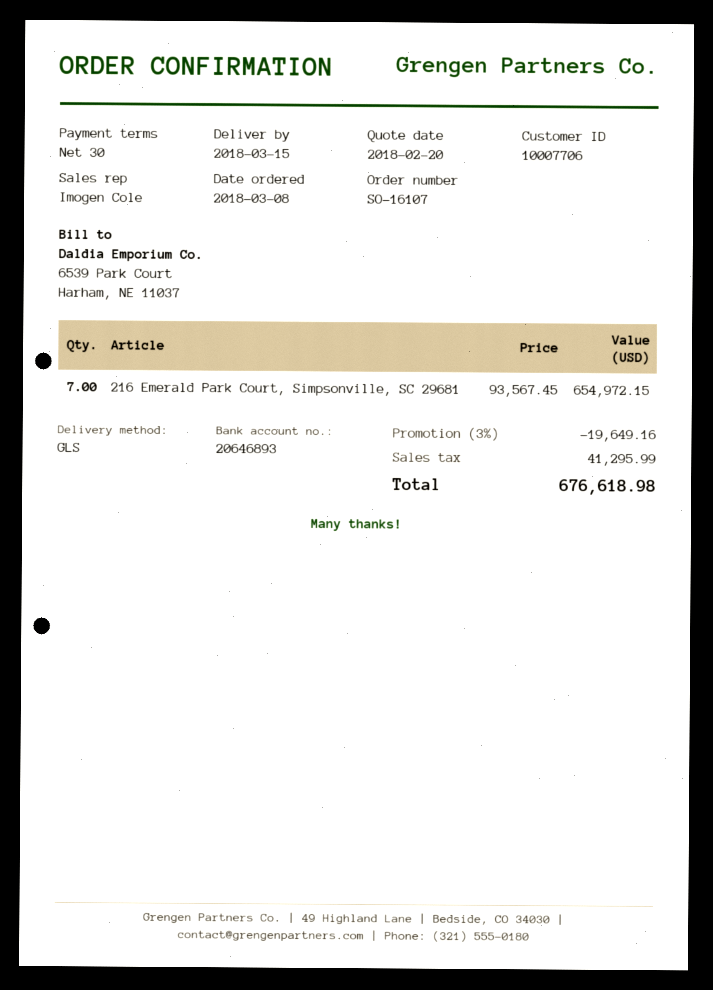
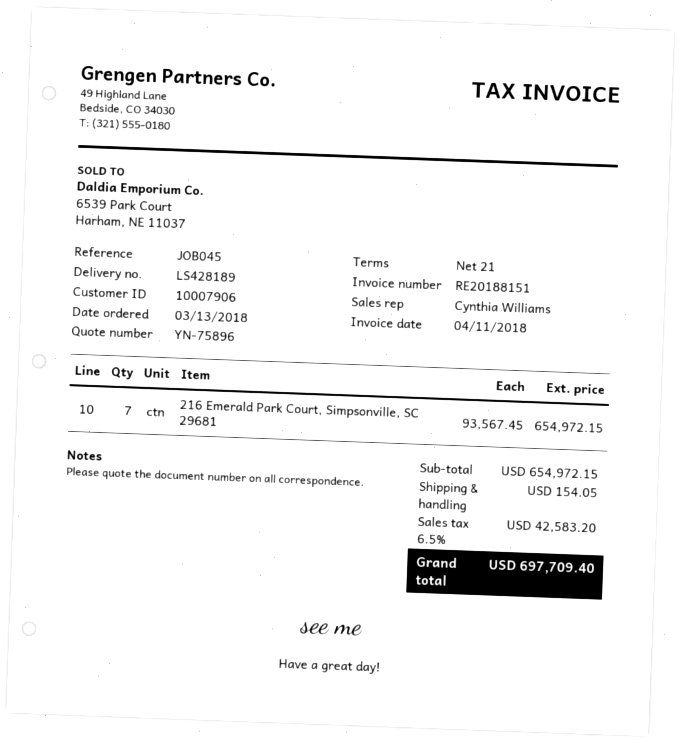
order date: 2018-03-08 -> 2018-03-13
payment terms: 30 days -> 21 days
customer number: 10007706 -> 10007906
sales rep: Imogen Cole -> Cynthia Williams
discount: 3% = 19649.16 -> none
shipping: none -> 154.05
tax: 41295.99 -> 42583.20
total: 676618.98 -> 697709.40

